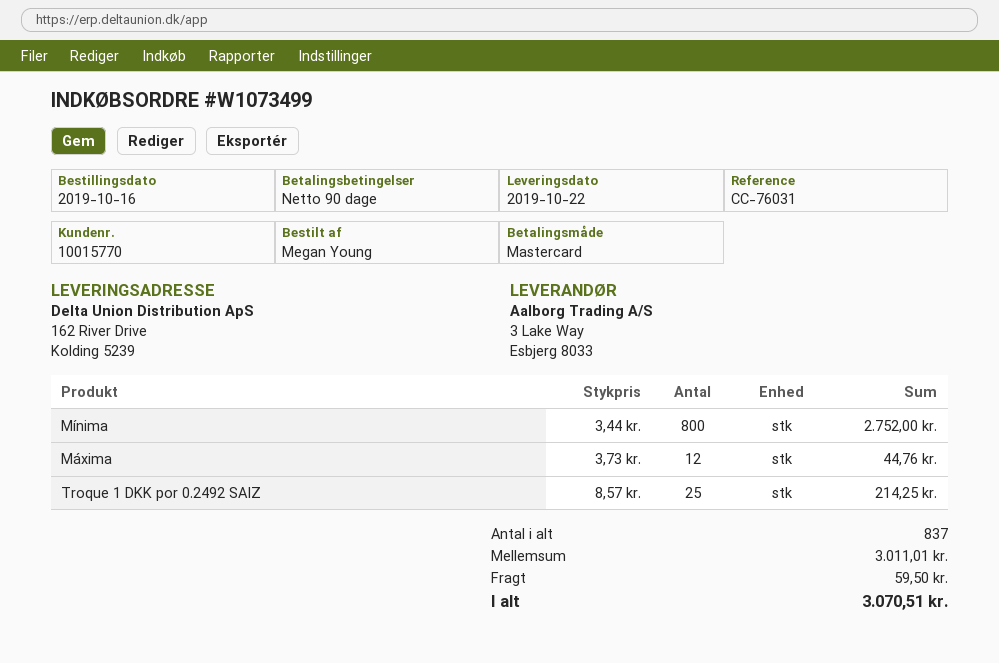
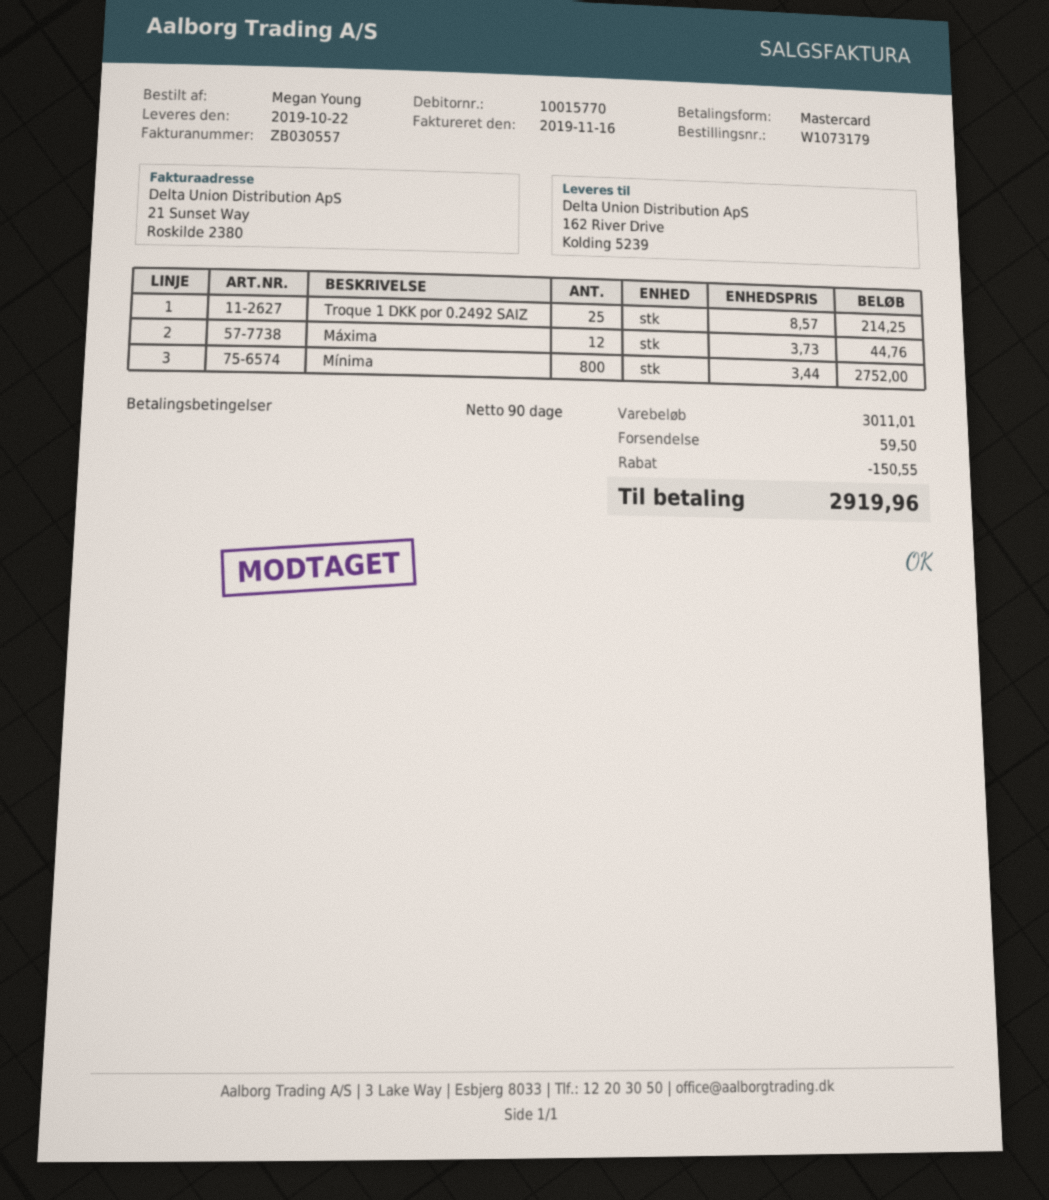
order number: W1073499 -> W1073179
discount: none -> 150.55
total: 3070.51 -> 2919.96

